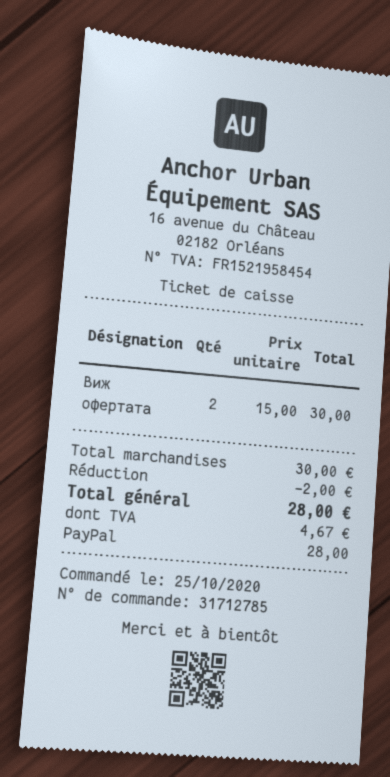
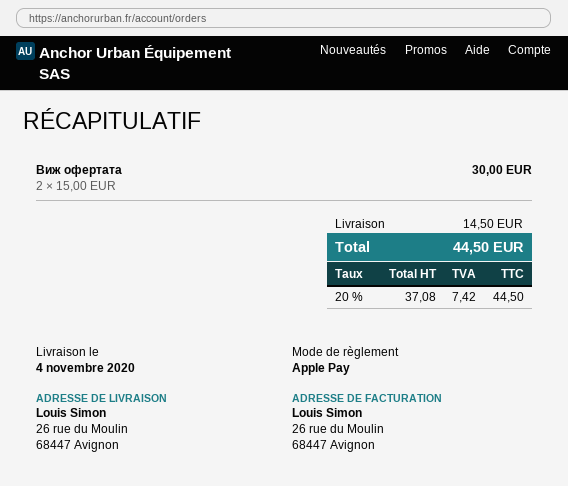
payment method: PayPal -> Apple Pay
discount: 2.00 -> none
shipping: none -> 14.50
tax: 4.67 -> 7.42
total: 28.00 -> 44.50

